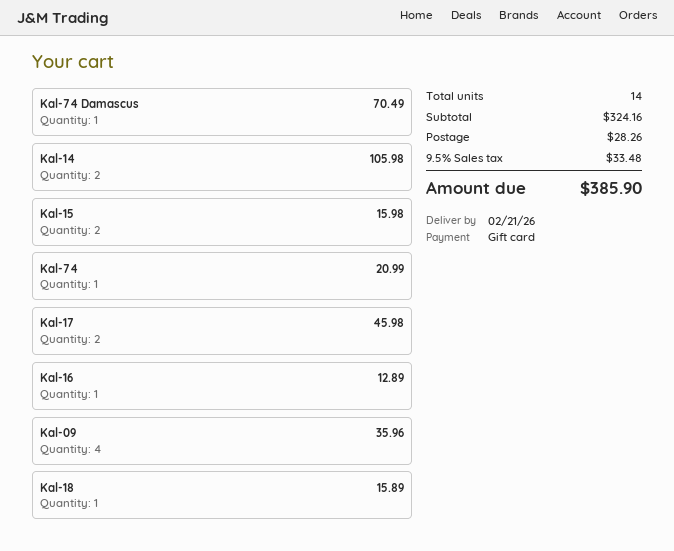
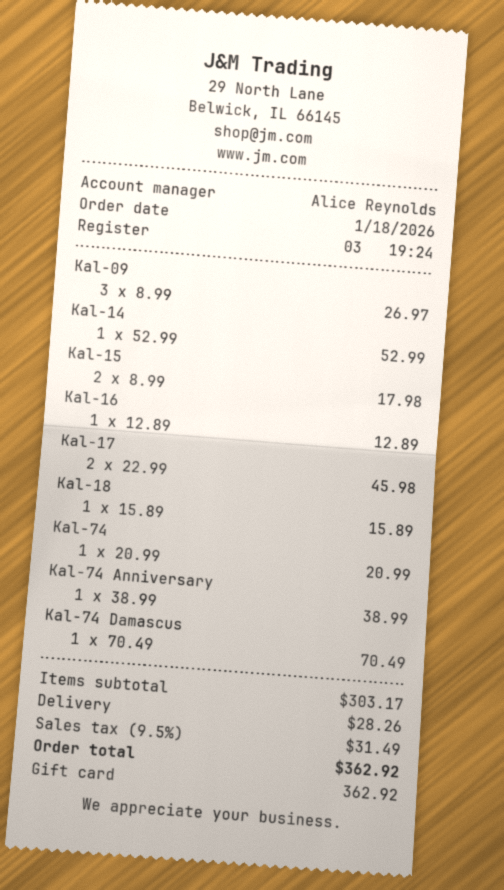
Kal-14: 2 for 105.98 -> 1 for 52.99
Kal-15: 2 for 15.98 -> 2 for 17.98
Kal-09: 4 for 35.96 -> 3 for 26.97
Kal-74 Anniversary: none -> 1 for 38.99
subtotal: 324.16 -> 303.17
tax: 9.5% = 33.48 -> 9.5% = 31.49
total: 385.90 -> 362.92

